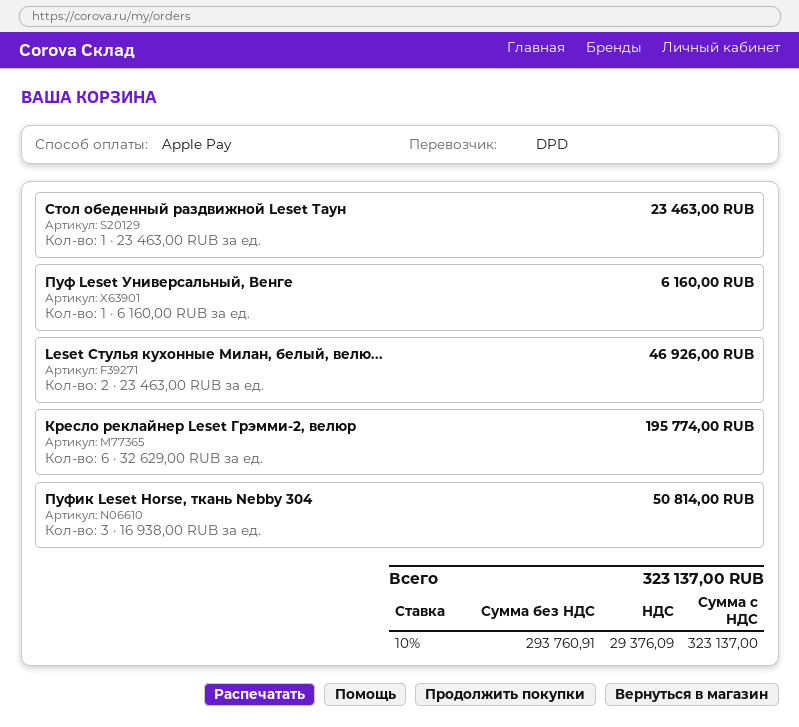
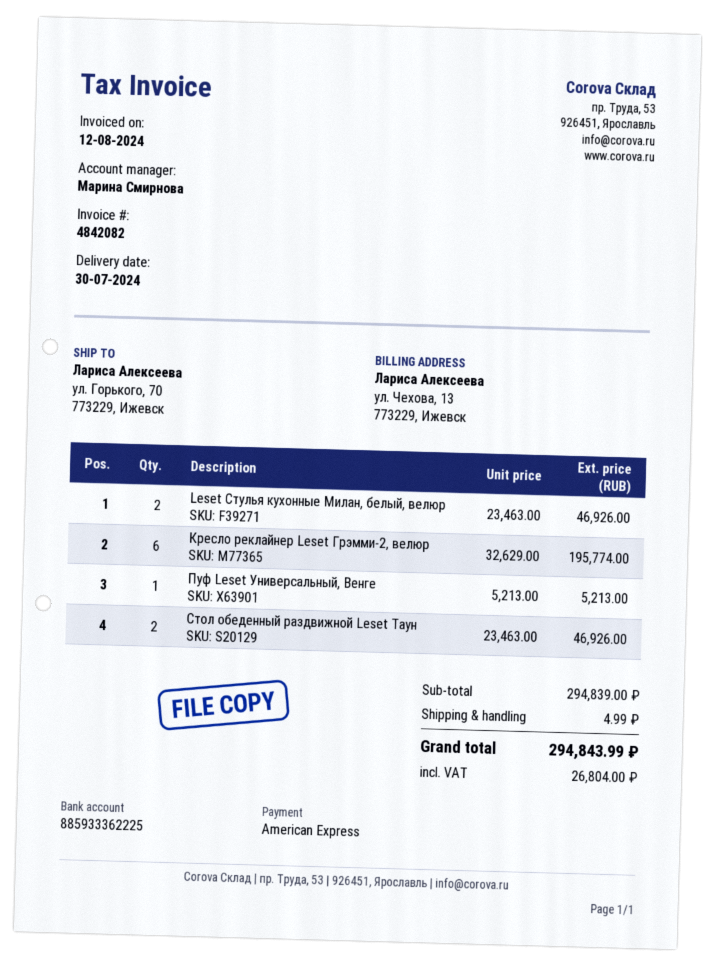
payment method: Apple Pay -> American Express
Стол обеденный раздвижной Leset Таун: 1 x 23463.00 = 23463.00 -> 2 x 23463.00 = 46926.00
Пуф Leset Универсальный, Венге: 1 x 6160.00 = 6160.00 -> 1 x 5213.00 = 5213.00
Пуфик Leset Horse, ткань Nebby 304: 3 x 16938.00 = 50814.00 -> none
shipping: none -> 4.99
tax: 29376.09 -> 26804.00
total: 323137.00 -> 294843.99

